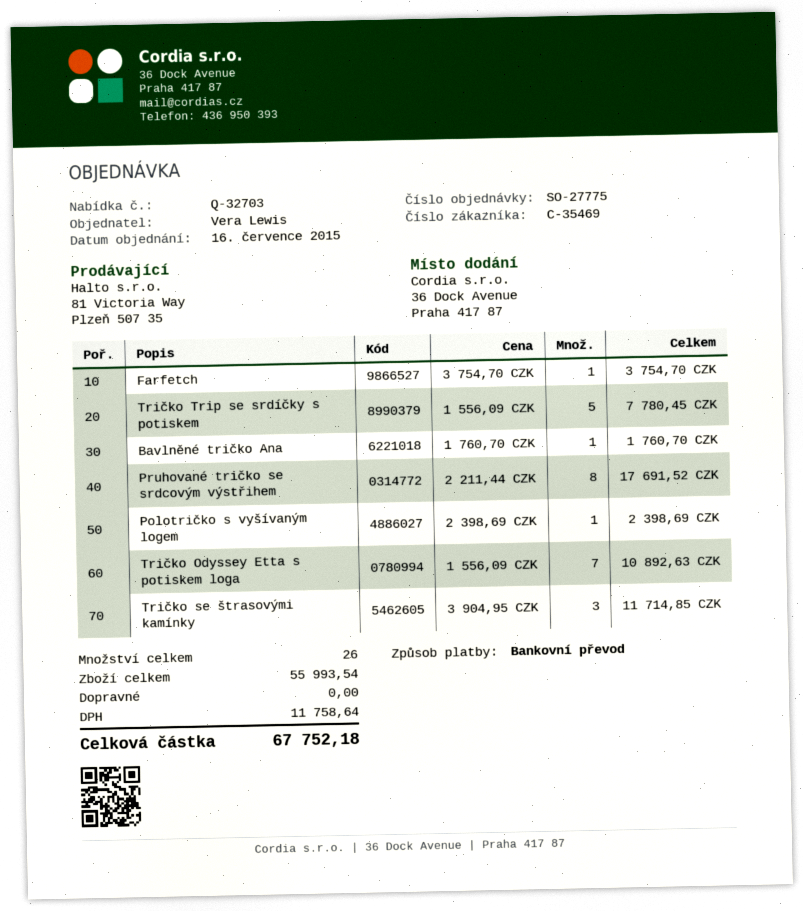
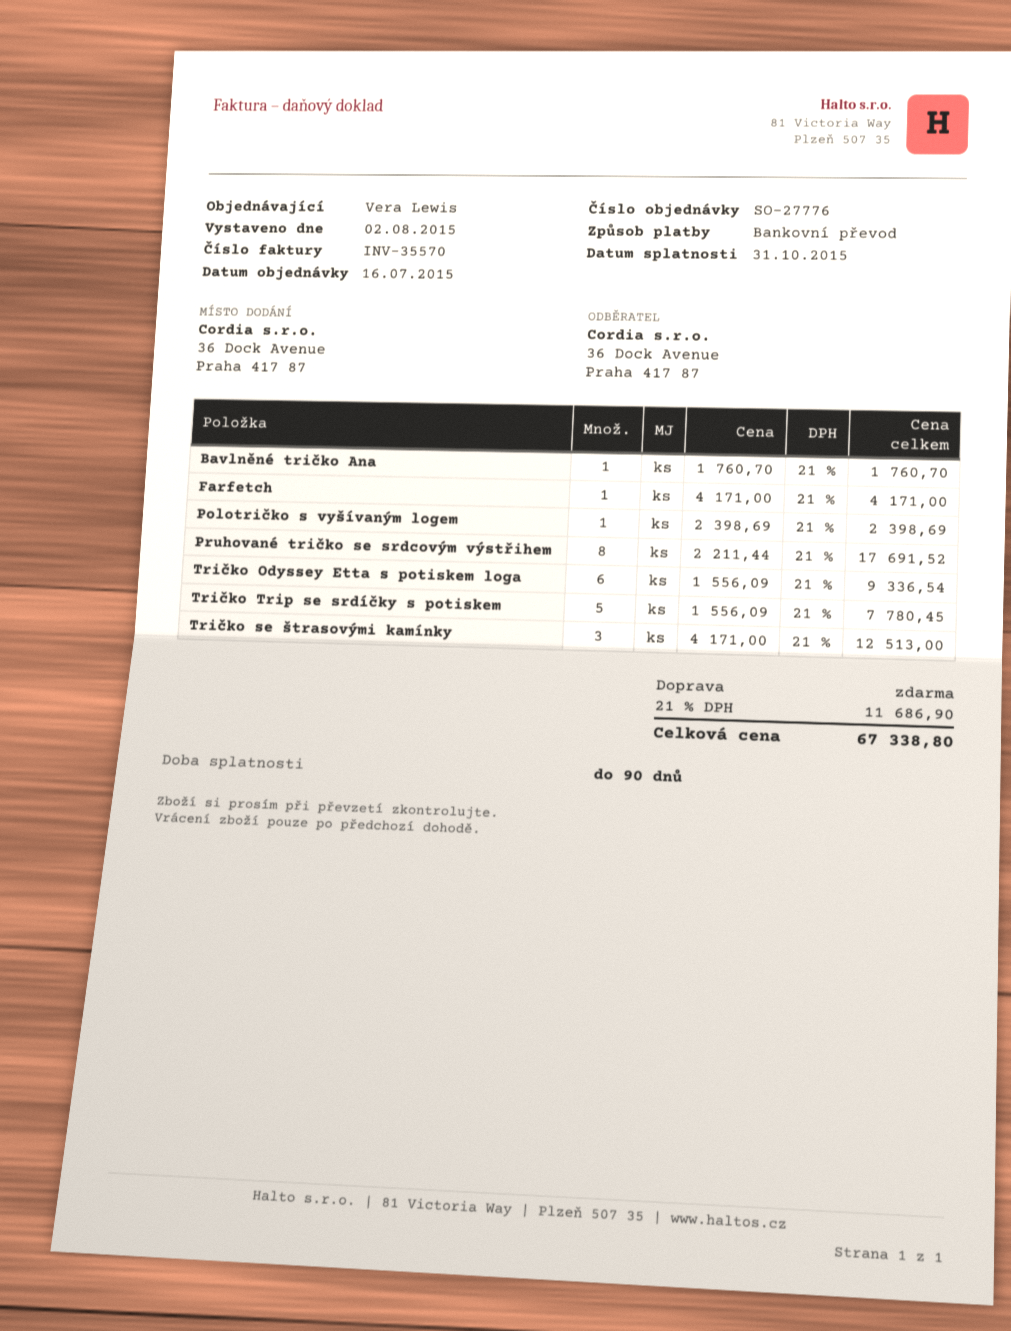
order number: SO-27775 -> SO-27776
Farfetch: 1 x 3754.70 = 3754.70 -> 1 x 4171.00 = 4171.00
Tričko Odyssey Etta s potiskem loga: 7 x 1556.09 = 10892.63 -> 6 x 1556.09 = 9336.54
Tričko se štrasovými kamínky: 3 x 3904.95 = 11714.85 -> 3 x 4171.00 = 12513.00
tax: 11758.64 -> 11686.90
total: 67752.18 -> 67338.80

